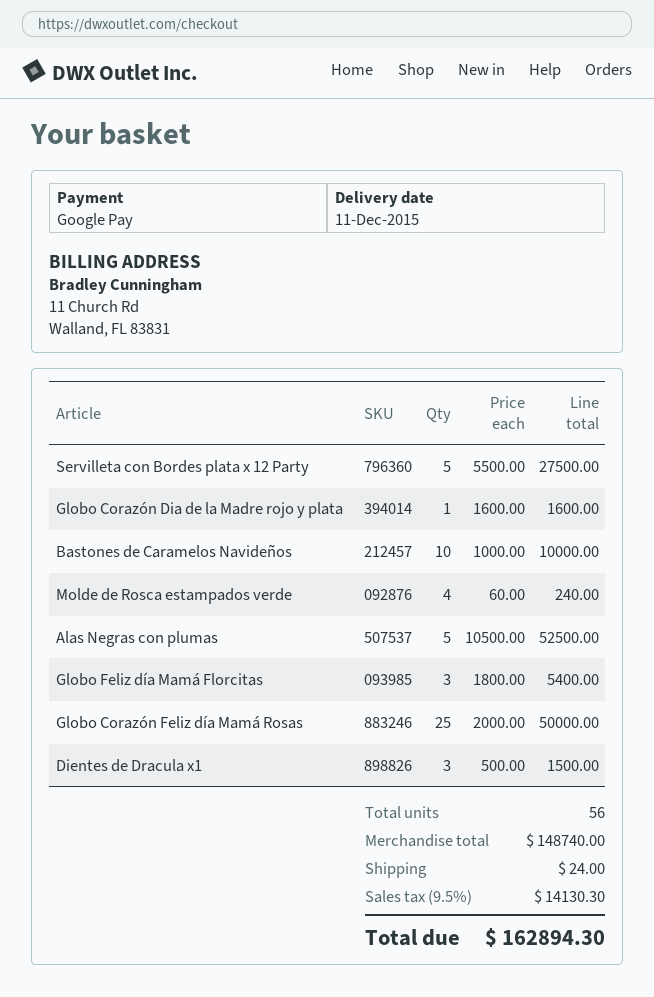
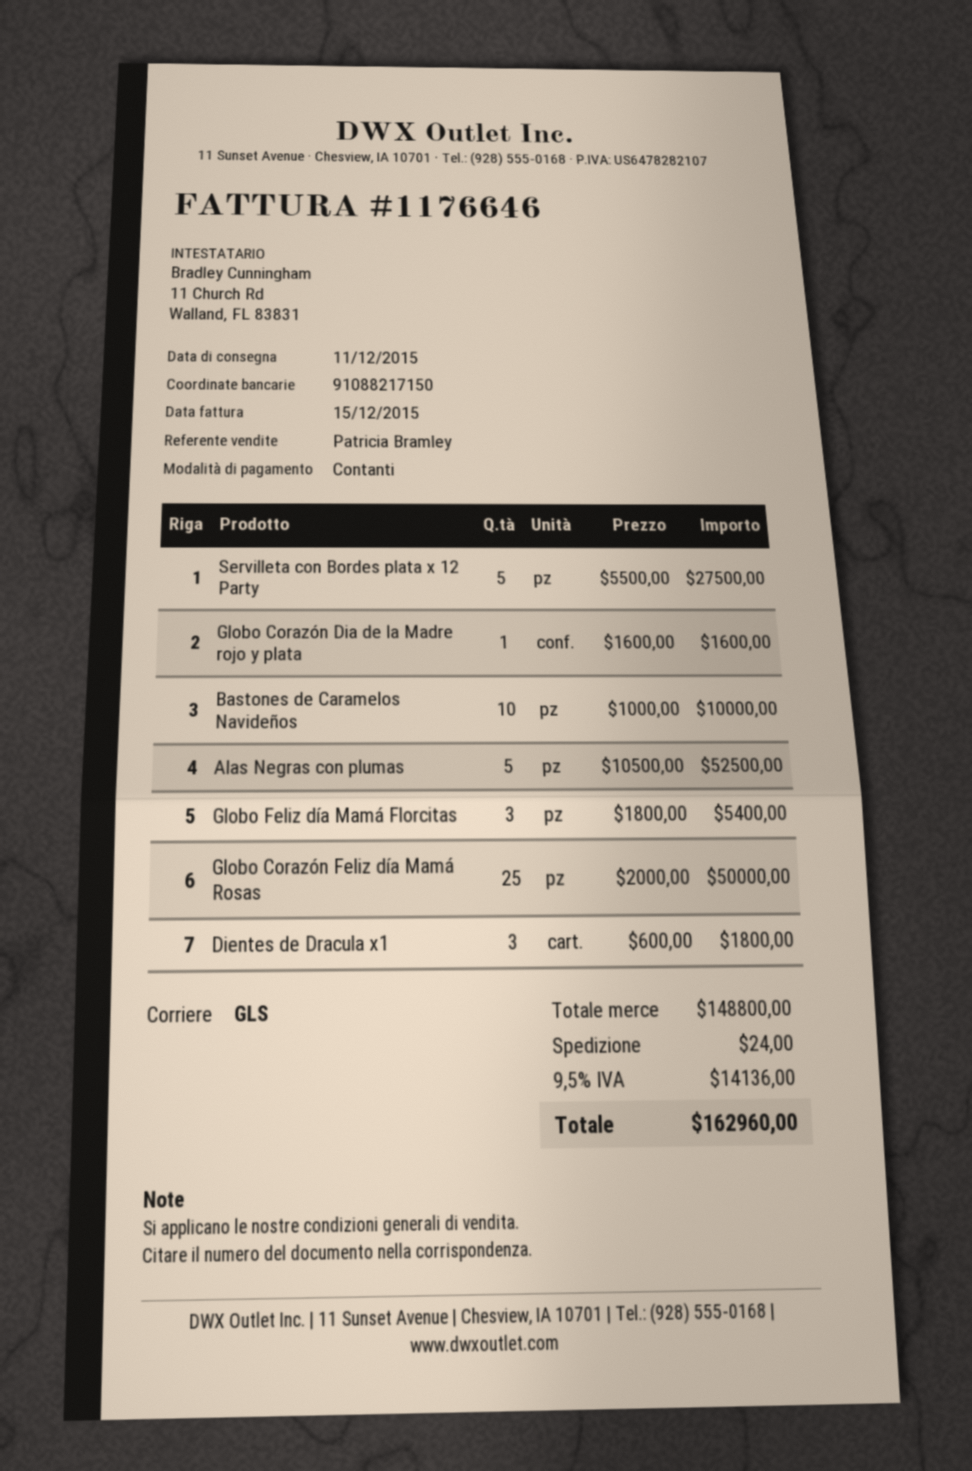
payment method: Google Pay -> cash
Molde de Rosca estampados verde: 4 x 60.00 = 240.00 -> none
Dientes de Dracula x1: 3 x 500.00 = 1500.00 -> 3 x 600.00 = 1800.00
subtotal: 148740.00 -> 148800.00
tax: 9.5% = 14130.30 -> 9.5% = 14136.00
total: 162894.30 -> 162960.00

